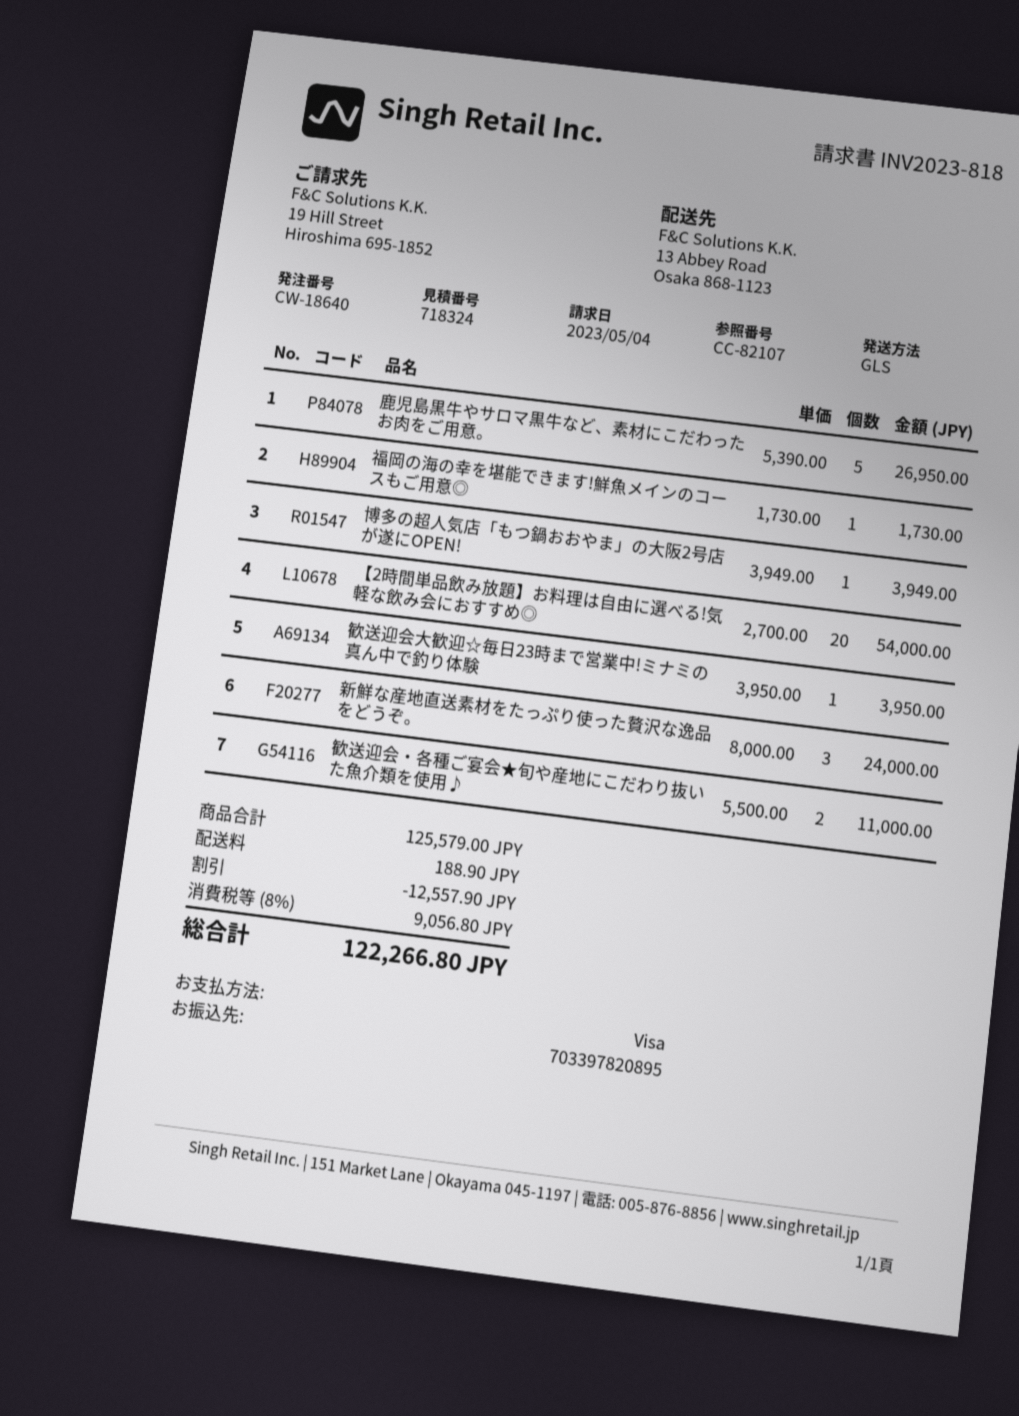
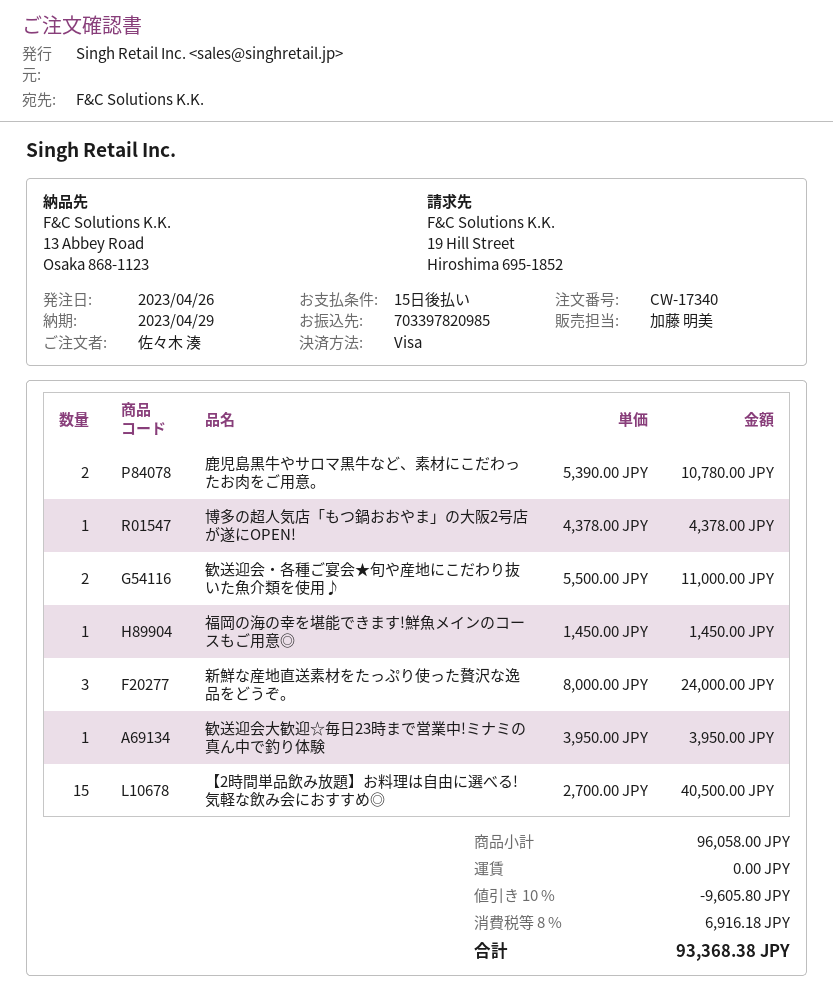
order number: CW-18640 -> CW-17340
bank account: 703397820895 -> 703397820985
鹿児島黒牛やサロマ黒牛など、素材にこだわったお肉をご用意。: 5 x 5390.00 = 26950.00 -> 2 x 5390.00 = 10780.00
福岡の海の幸を堪能できます!鮮魚メインのコースもご用意◎: 1 x 1730.00 = 1730.00 -> 1 x 1450.00 = 1450.00
博多の超人気店「もつ鍋おおやま」の大阪2号店が遂にOPEN!: 1 x 3949.00 = 3949.00 -> 1 x 4378.00 = 4378.00
【2時間単品飲み放題】お料理は自由に選べる!気軽な飲み会におすすめ◎: 20 x 2700.00 = 54000.00 -> 15 x 2700.00 = 40500.00
subtotal: 125579.00 -> 96058.00
discount: 12557.90 -> 9605.80
shipping: 188.90 -> 0.00
tax: 8% = 9056.80 -> 8% = 6916.18
total: 122266.80 -> 93368.38

